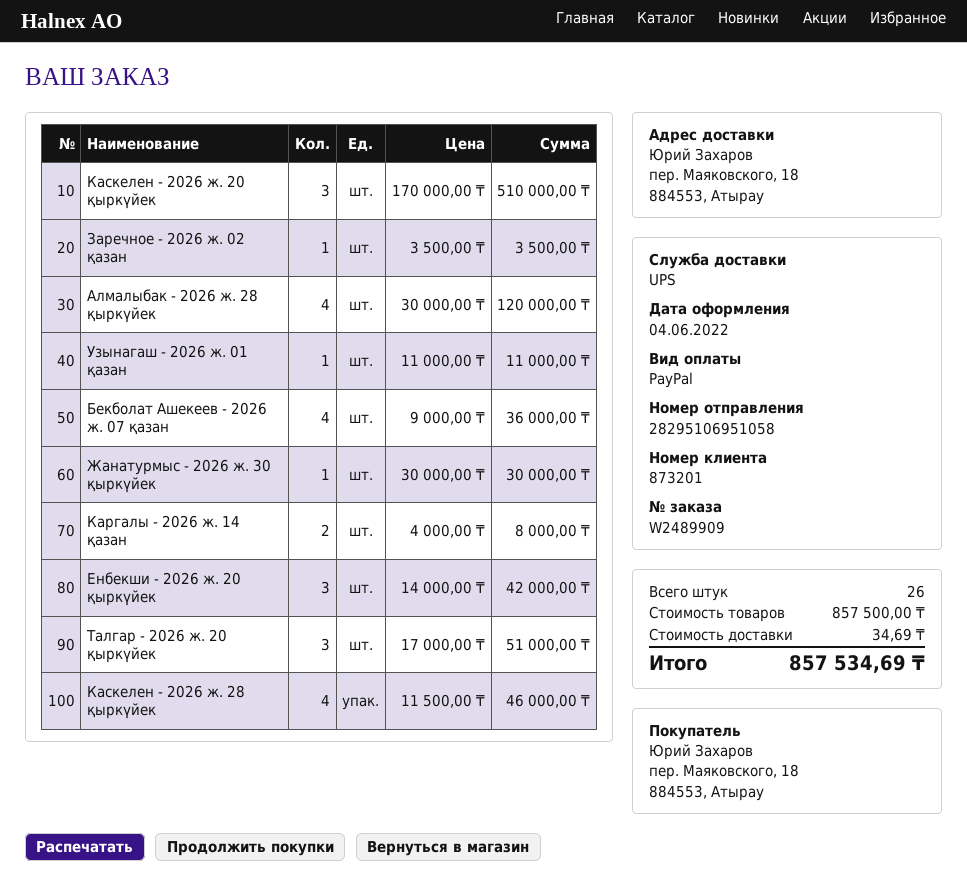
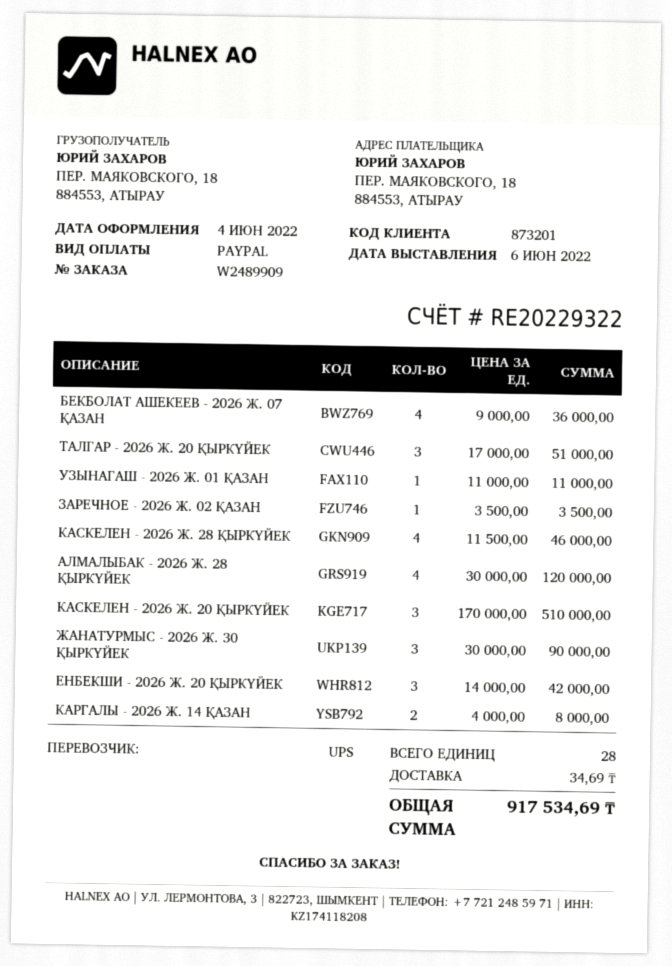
Жанатурмыс - 2026 ж. 30 қыркүйек: 1 x 30000.00 = 30000.00 -> 3 x 30000.00 = 90000.00
total quantity: 26 -> 28
total: 857534.69 -> 917534.69

